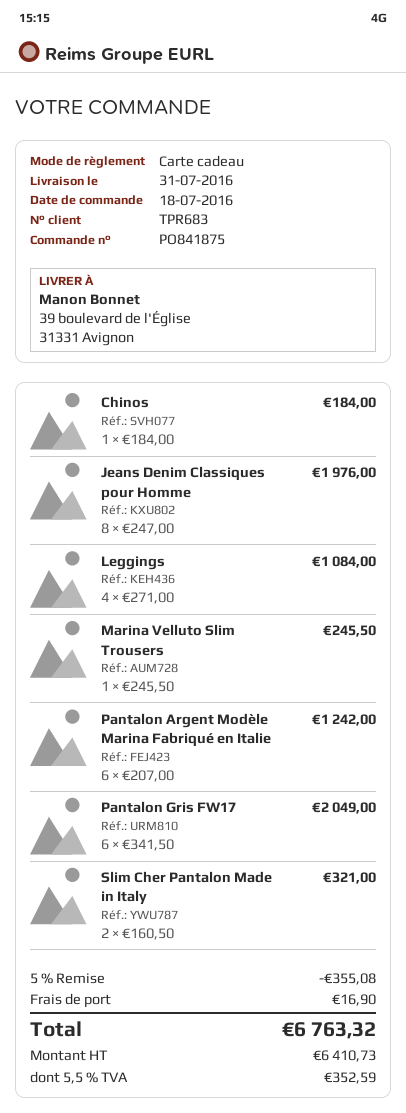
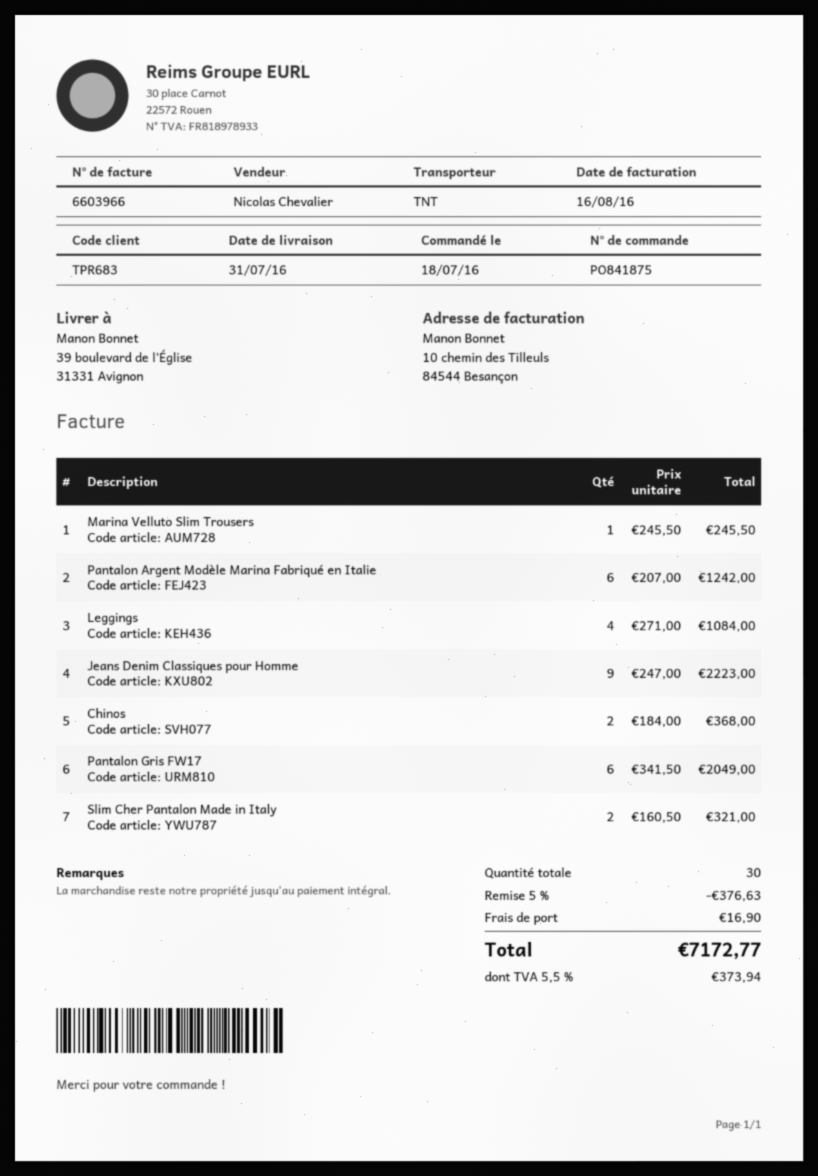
Chinos: 1 x 184.00 = 184.00 -> 2 x 184.00 = 368.00
Jeans Denim Classiques pour Homme: 8 x 247.00 = 1976.00 -> 9 x 247.00 = 2223.00
discount: 5% = 355.08 -> 5% = 376.63
tax: 5.5% = 352.59 -> 5.5% = 373.94
total: 6763.32 -> 7172.77

